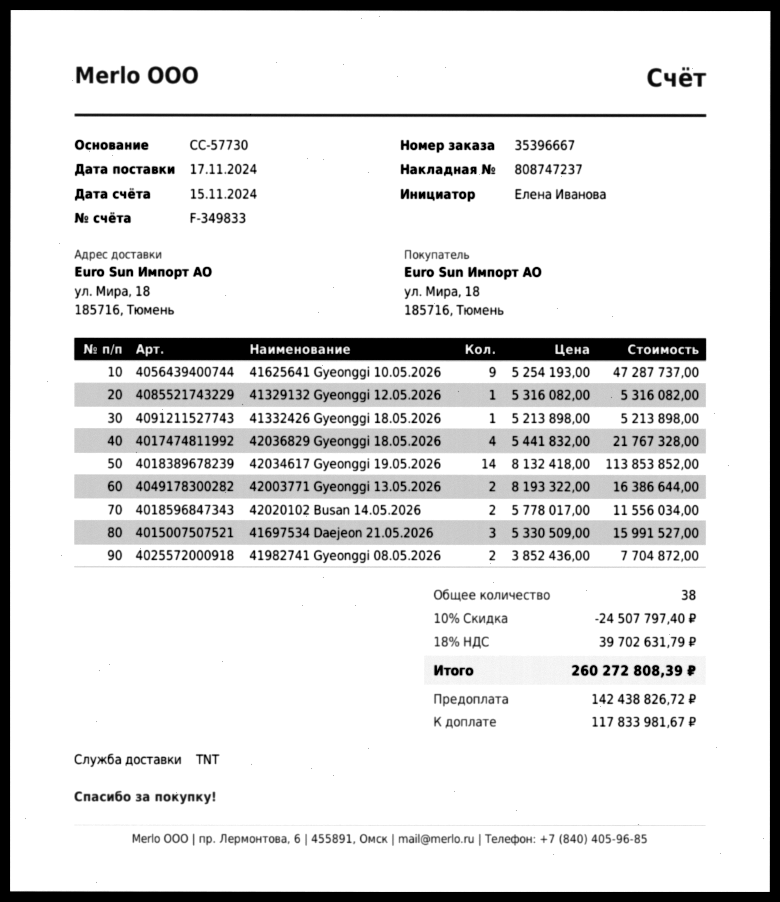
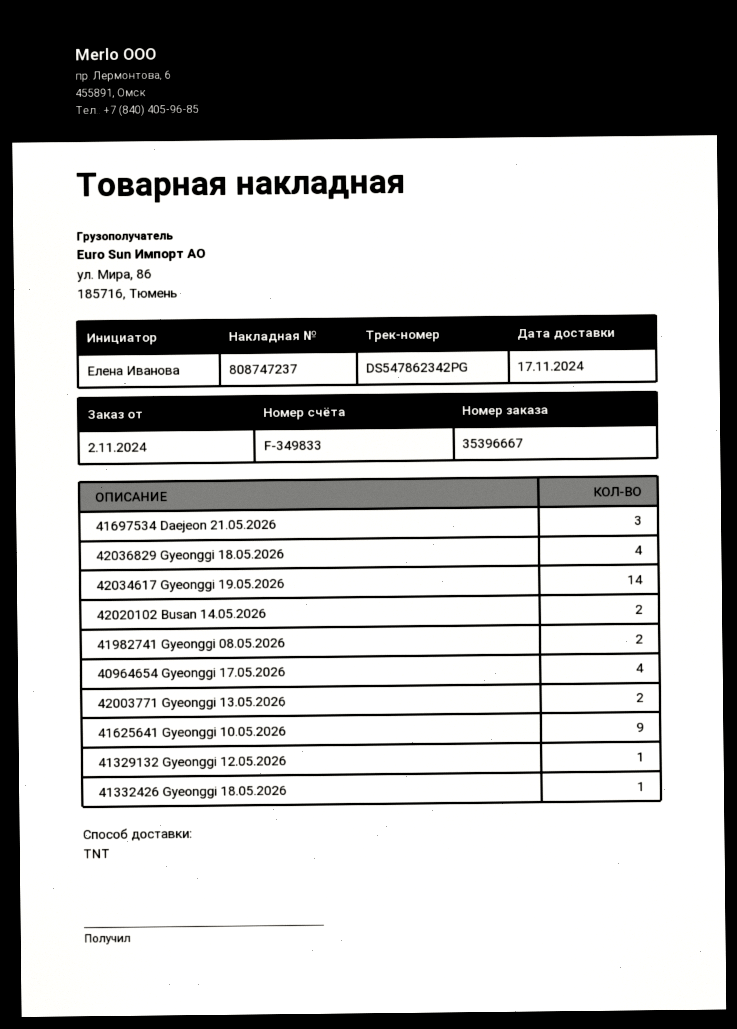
ship to: ул. Мира, 18, 185716, Тюмень -> ул. Мира, 86, 185716, Тюмень
40964654 Gyeonggi 17.05.2026: none -> 4

